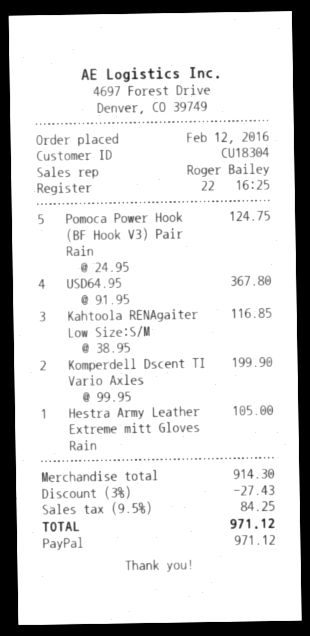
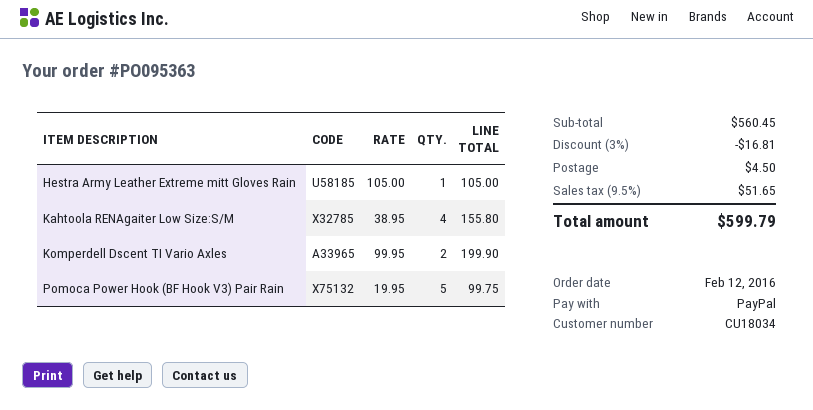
customer number: CU18304 -> CU18034
Pomoca Power Hook (BF Hook V3) Pair Rain: 5 x 24.95 = 124.75 -> 5 x 19.95 = 99.75
USD64.95: 4 x 91.95 = 367.80 -> none
Kahtoola RENAgaiter Low Size:S/M: 3 x 38.95 = 116.85 -> 4 x 38.95 = 155.80
subtotal: 914.30 -> 560.45
discount: 3% = 27.43 -> 3% = 16.81
shipping: none -> 4.50
tax: 9.5% = 84.25 -> 9.5% = 51.65
total: 971.12 -> 599.79

